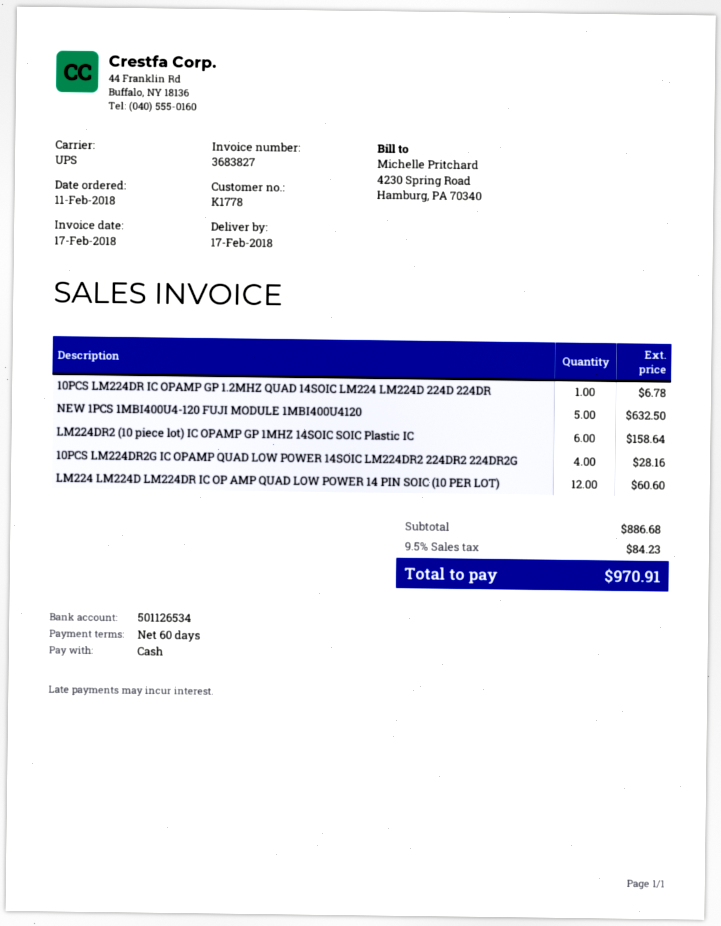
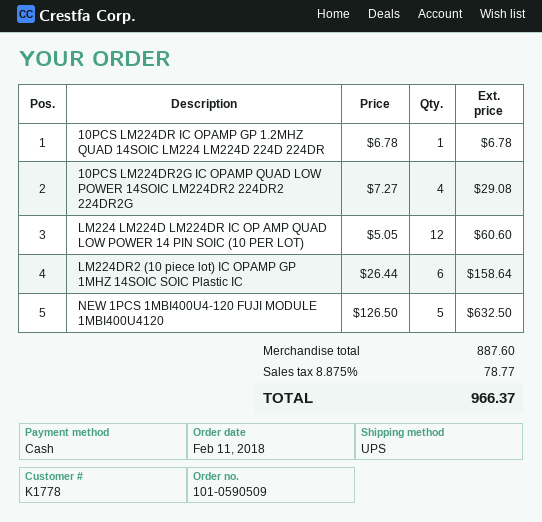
10PCS LM224DR2G IC OPAMP QUAD LOW POWER 14SOIC LM224DR2 224DR2 224DR2G: 4 for 28.16 -> 4 for 29.08
subtotal: 886.68 -> 887.60
tax: 9.5% = 84.23 -> 8.875% = 78.77
total: 970.91 -> 966.37

